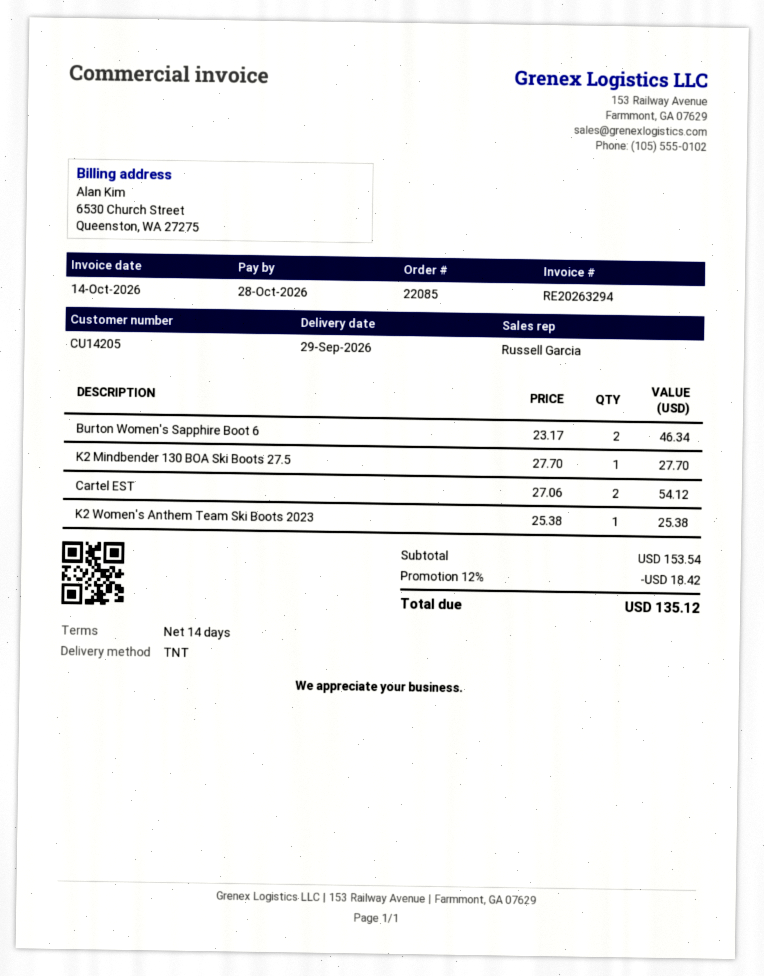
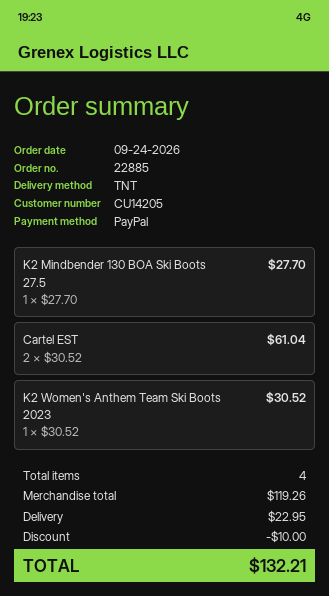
order number: 22085 -> 22885
Burton Women's Sapphire Boot 6: 2 x 23.17 = 46.34 -> none
Cartel EST: 2 x 27.06 = 54.12 -> 2 x 30.52 = 61.04
K2 Women's Anthem Team Ski Boots 2023: 1 x 25.38 = 25.38 -> 1 x 30.52 = 30.52
subtotal: 153.54 -> 119.26
discount: 18.42 -> 10.00
shipping: none -> 22.95
total: 135.12 -> 132.21

